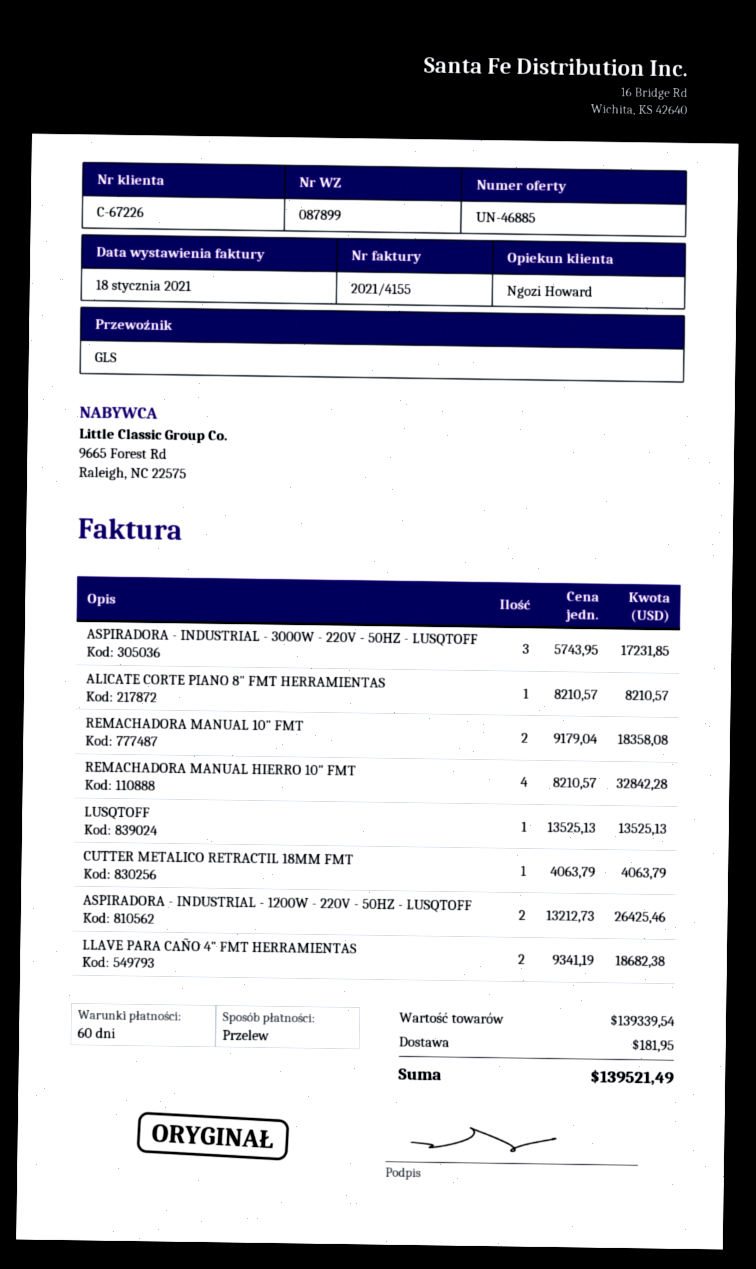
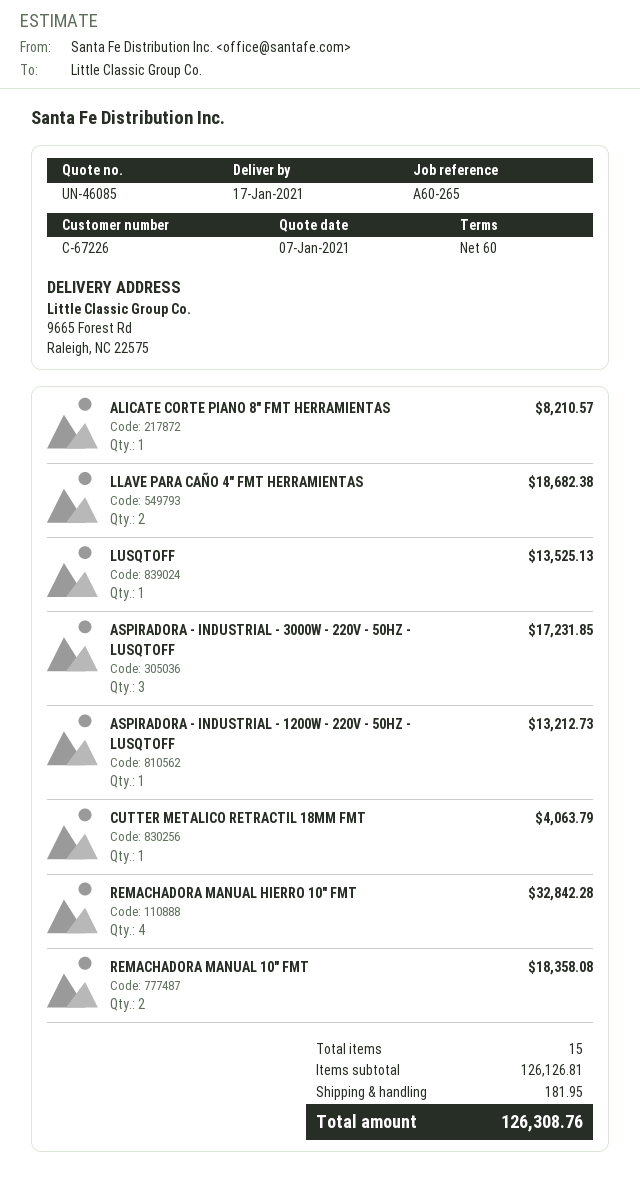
quote number: UN-46885 -> UN-46085
ASPIRADORA - INDUSTRIAL - 1200W - 220V - 50HZ - LUSQTOFF: 2 for 26425.46 -> 1 for 13212.73
subtotal: 139339.54 -> 126126.81
total: 139521.49 -> 126308.76

